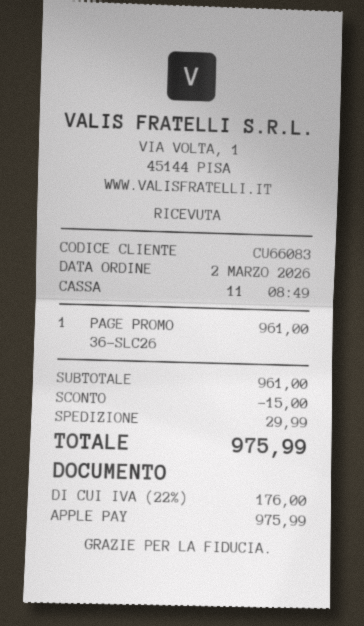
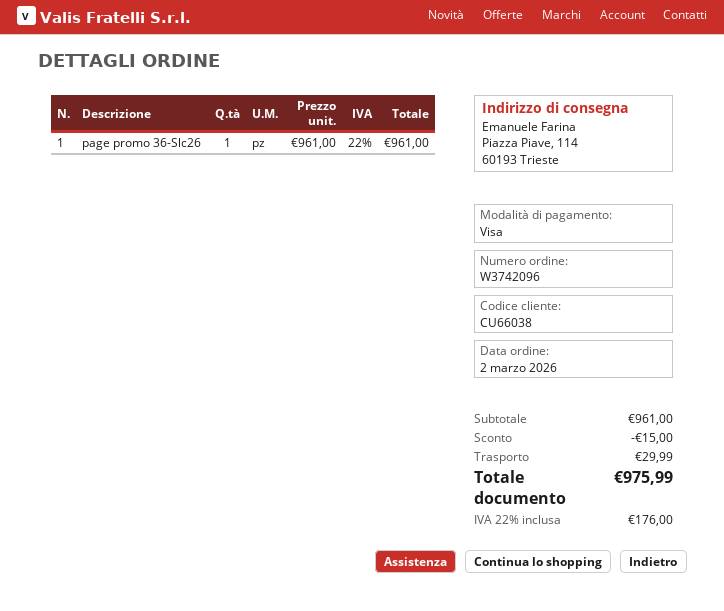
customer number: CU66083 -> CU66038
payment method: Apple Pay -> Visa

